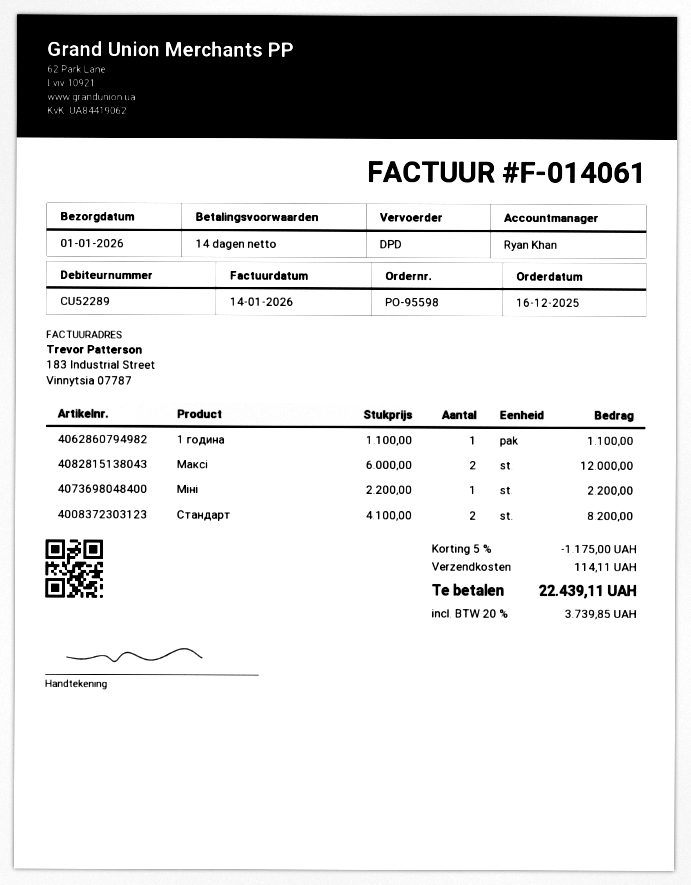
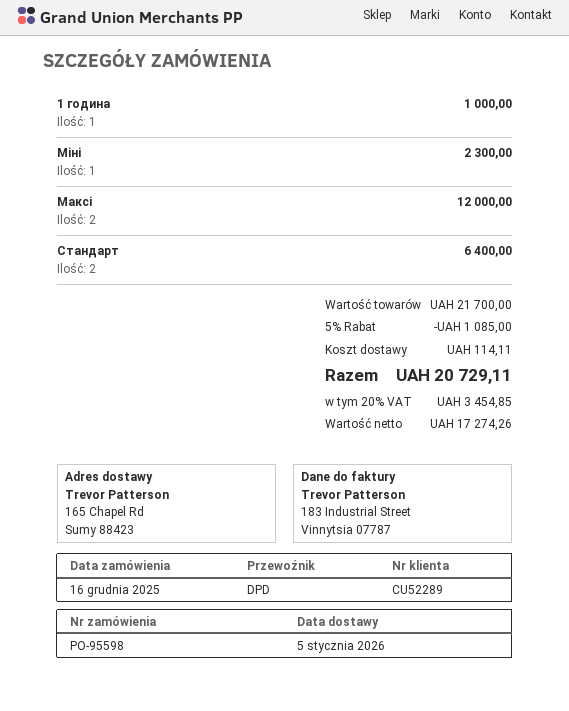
delivery date: 2026-01-01 -> 2026-01-05
1 година: 1 for 1100.00 -> 1 for 1000.00
Міні: 1 for 2200.00 -> 1 for 2300.00
Стандарт: 2 for 8200.00 -> 2 for 6400.00
discount: 5% = 1175.00 -> 5% = 1085.00
tax: 20% = 3739.85 -> 20% = 3454.85
total: 22439.11 -> 20729.11

